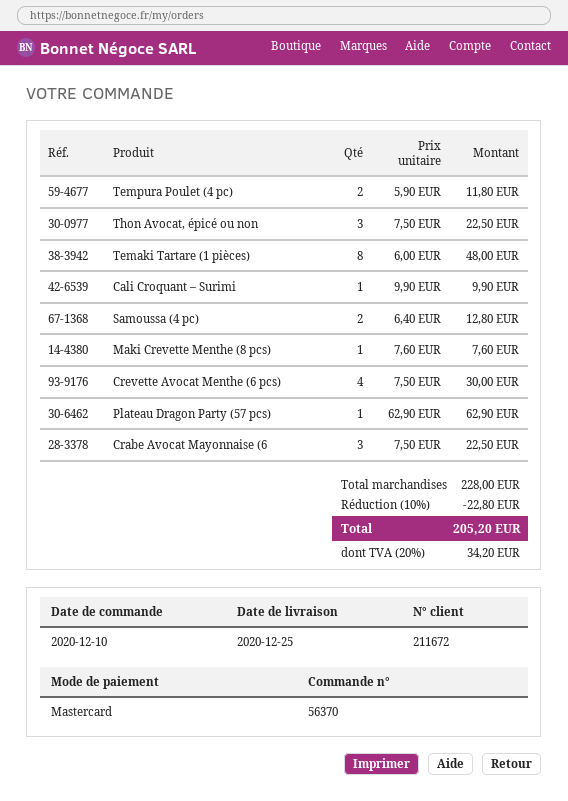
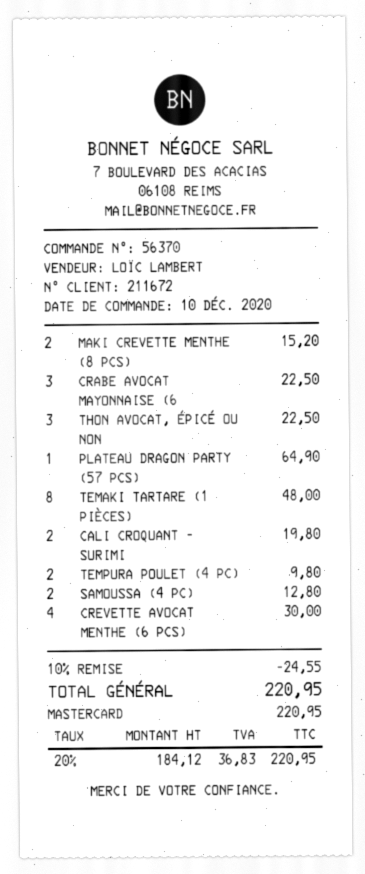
Tempura Poulet (4 pc): 2 for 11.80 -> 2 for 9.80
Cali Croquant – Surimi: 1 for 9.90 -> 2 for 19.80
Maki Crevette Menthe (8 pcs): 1 for 7.60 -> 2 for 15.20
Plateau Dragon Party (57 pcs): 1 for 62.90 -> 1 for 64.90
discount: 10% = 22.80 -> 10% = 24.55
tax: 20% = 34.20 -> 20% = 36.83
total: 205.20 -> 220.95

